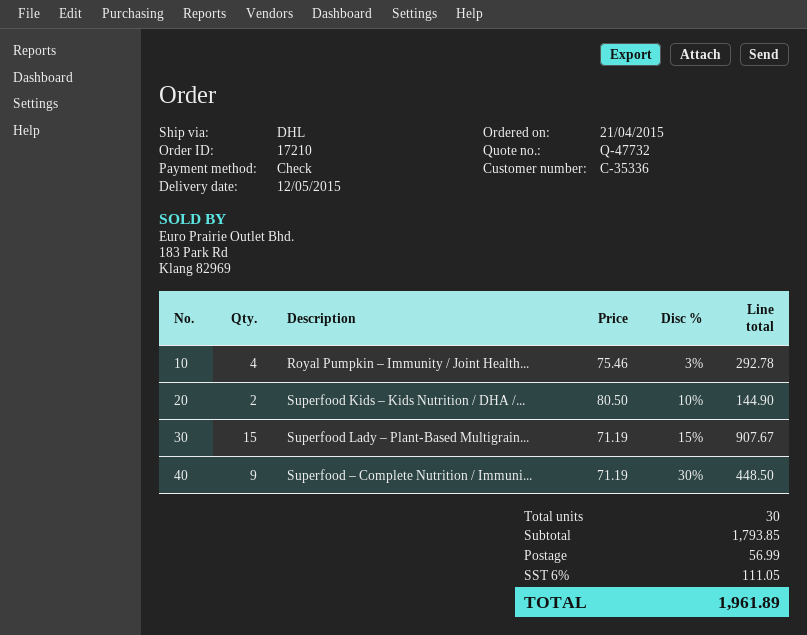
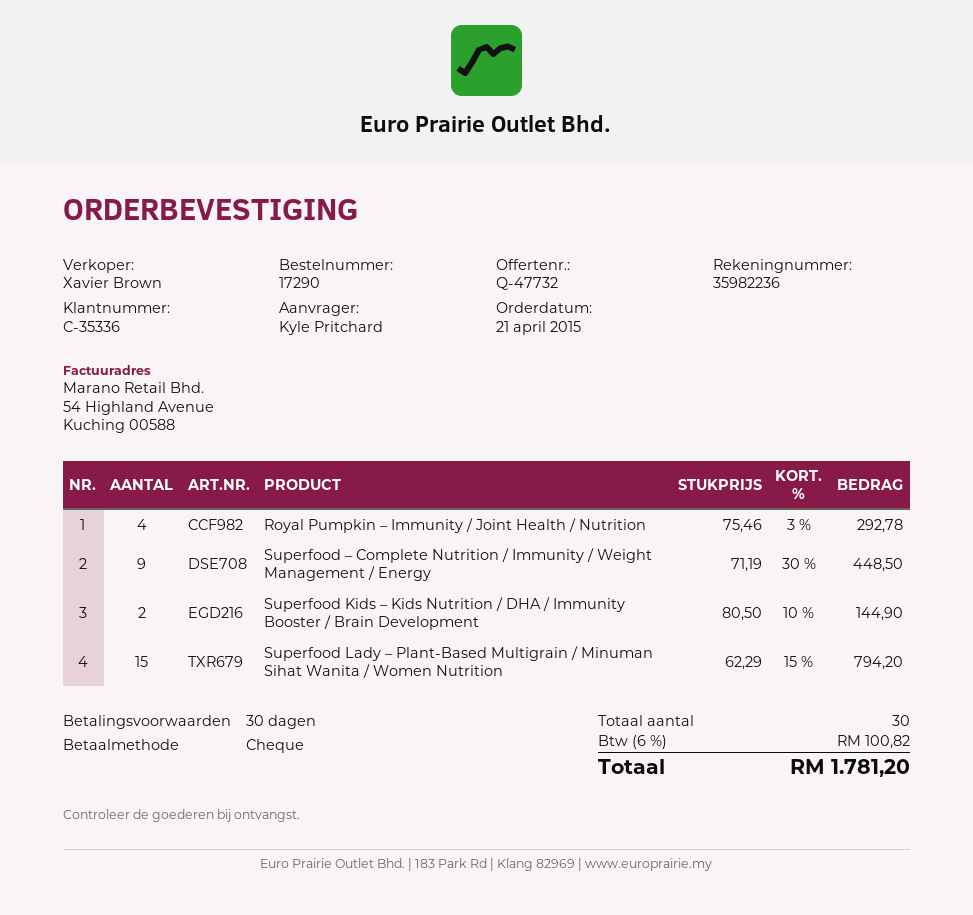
order number: 17210 -> 17290
Superfood Lady – Plant-Based Multigrain...: 15 x 71.19 - 15% = 907.67 -> 15 x 62.29 - 15% = 794.20
shipping: 56.99 -> none
tax: 6% = 111.05 -> 6% = 100.82
total: 1961.89 -> 1781.20

